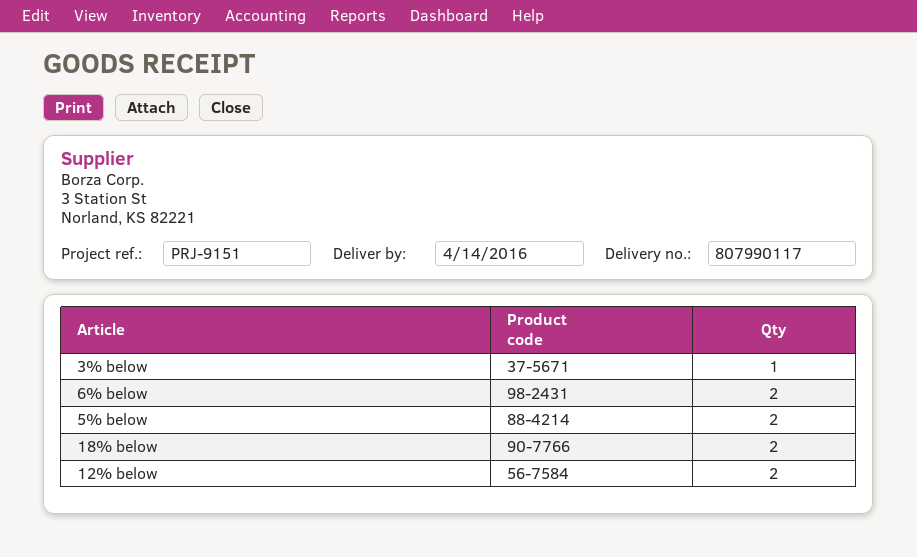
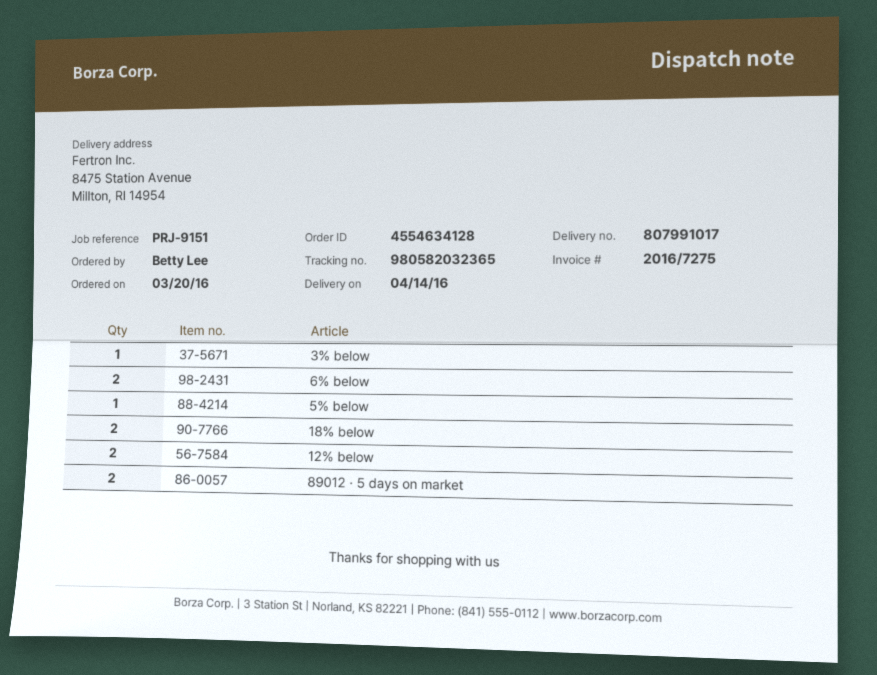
delivery note number: 807990117 -> 807991017
5% below: 2 -> 1
89012 · 5 days on market: none -> 2

